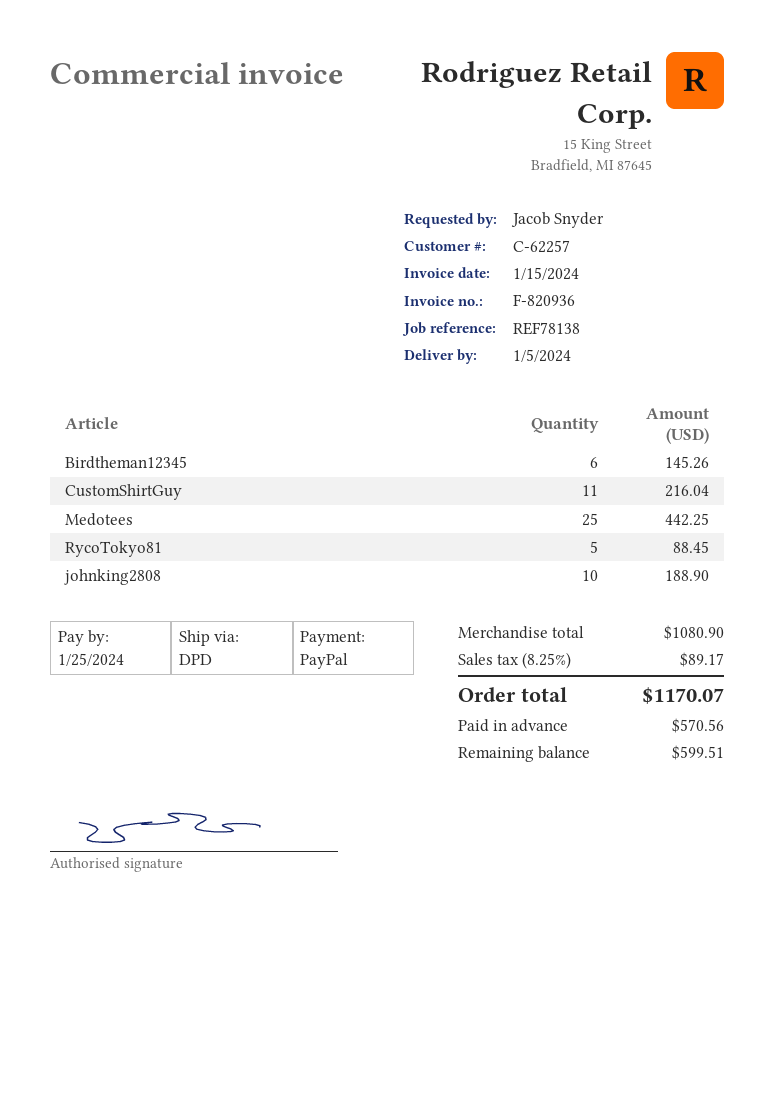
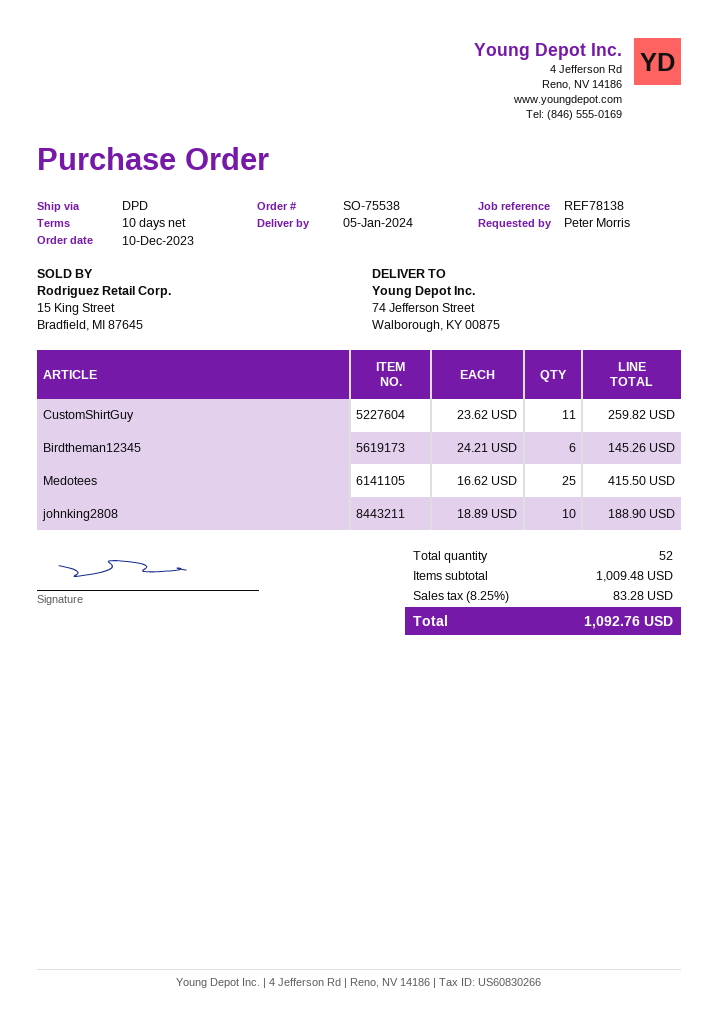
ordered by: Jacob Snyder -> Peter Morris
CustomShirtGuy: 11 for 216.04 -> 11 for 259.82
Medotees: 25 for 442.25 -> 25 for 415.50
RycoTokyo81: 5 for 88.45 -> none
subtotal: 1080.90 -> 1009.48
tax: 8.25% = 89.17 -> 8.25% = 83.28
total: 1170.07 -> 1092.76

